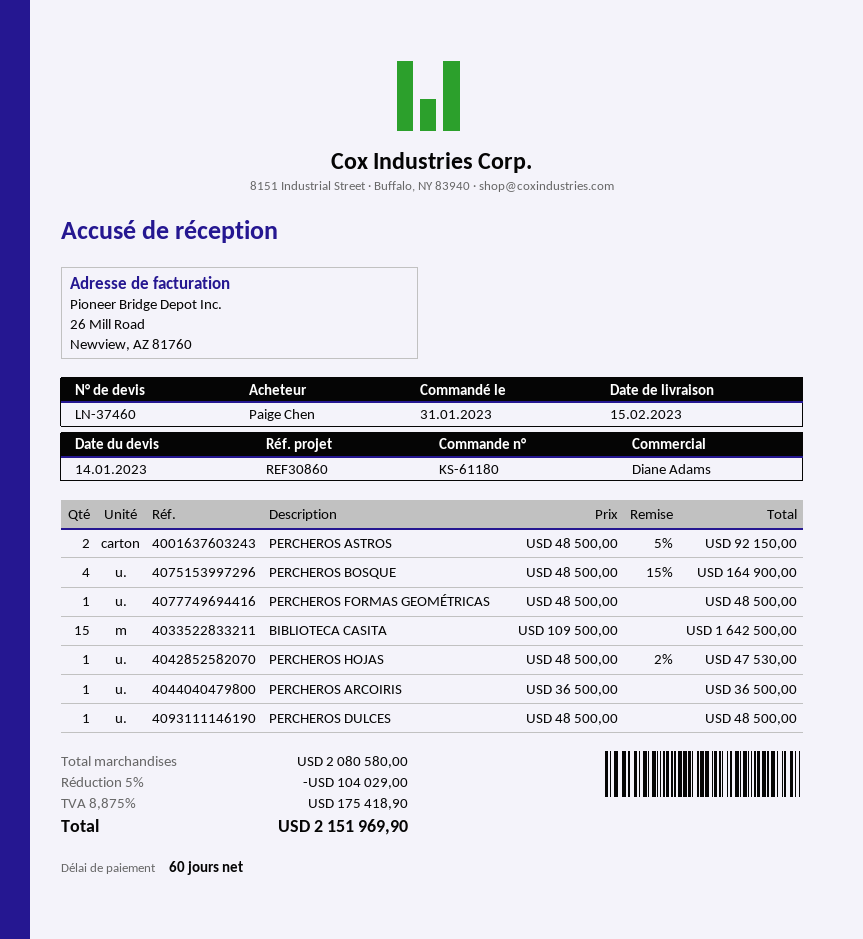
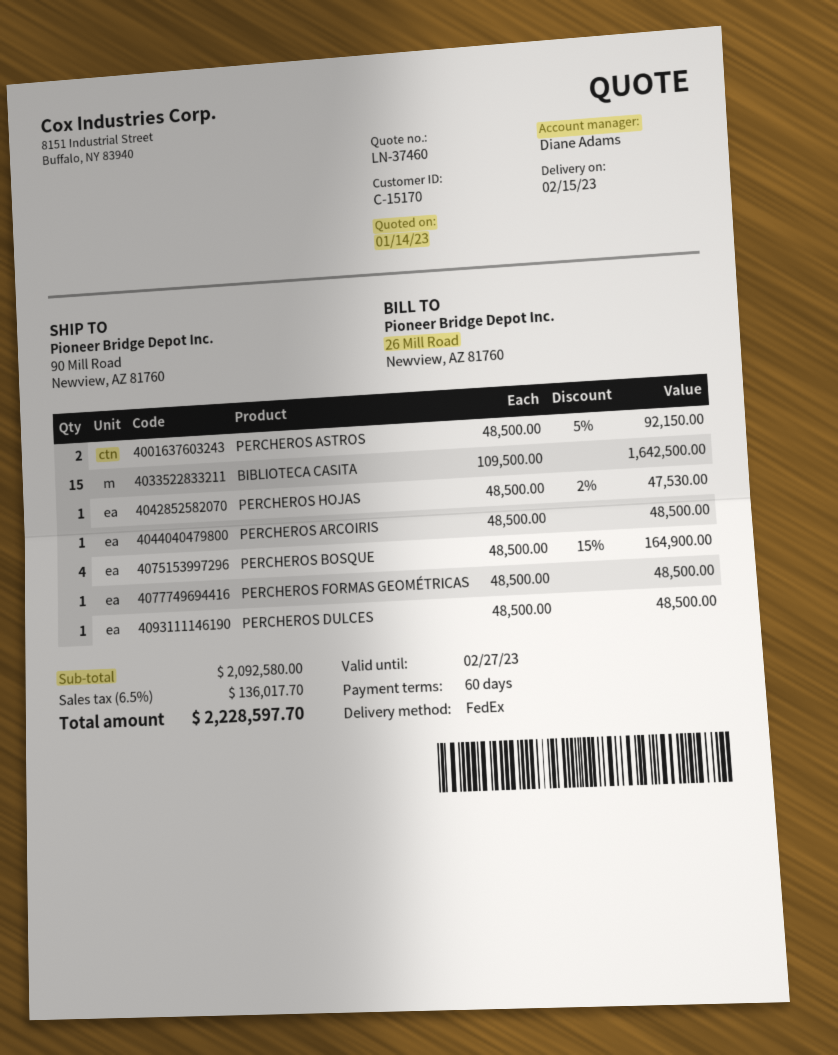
PERCHEROS ARCOIRIS: 1 x 36500.00 = 36500.00 -> 1 x 48500.00 = 48500.00
subtotal: 2080580.00 -> 2092580.00
discount: 5% = 104029.00 -> none
tax: 8.875% = 175418.90 -> 6.5% = 136017.70
total: 2151969.90 -> 2228597.70

